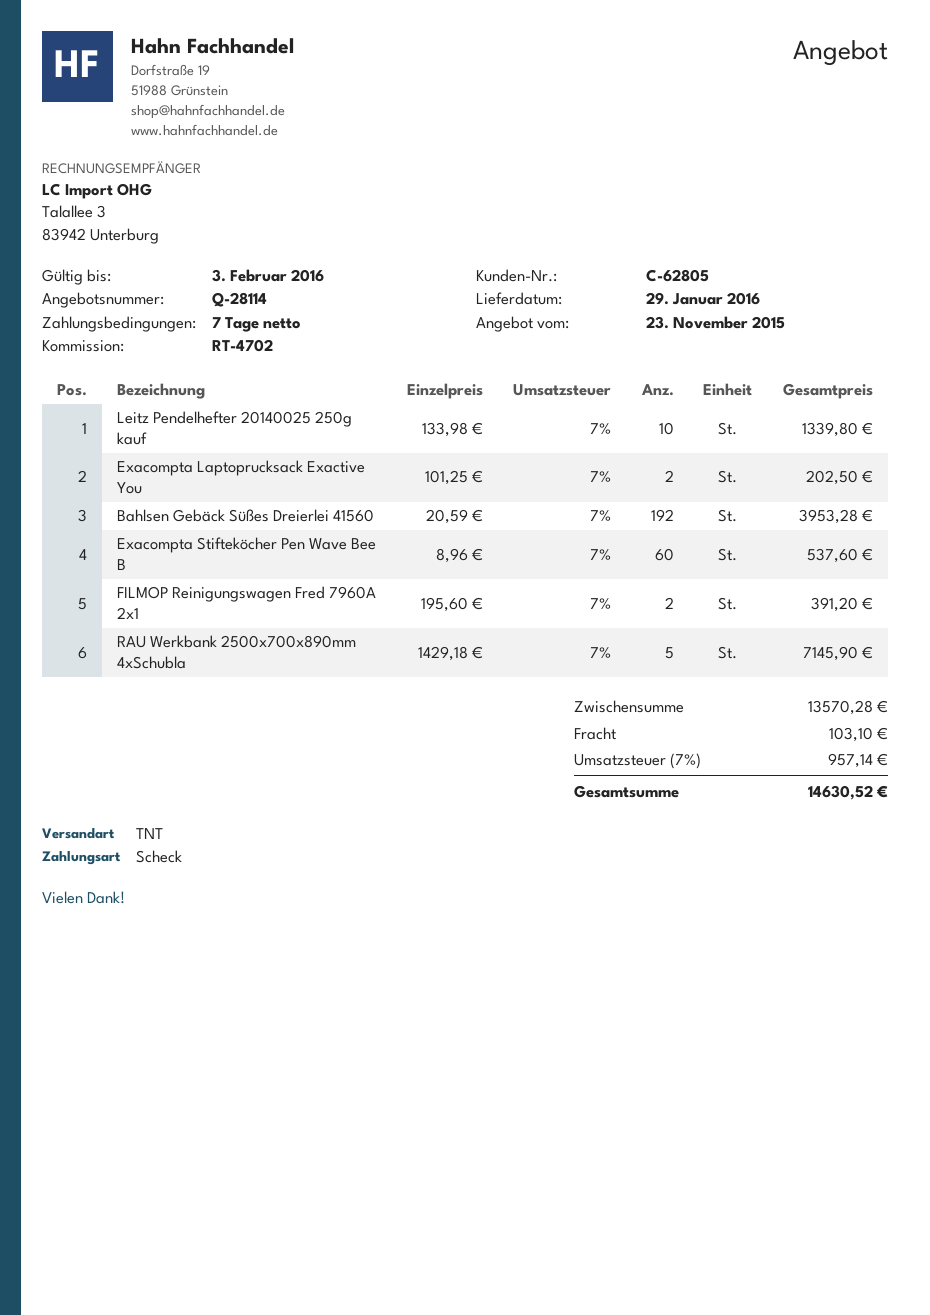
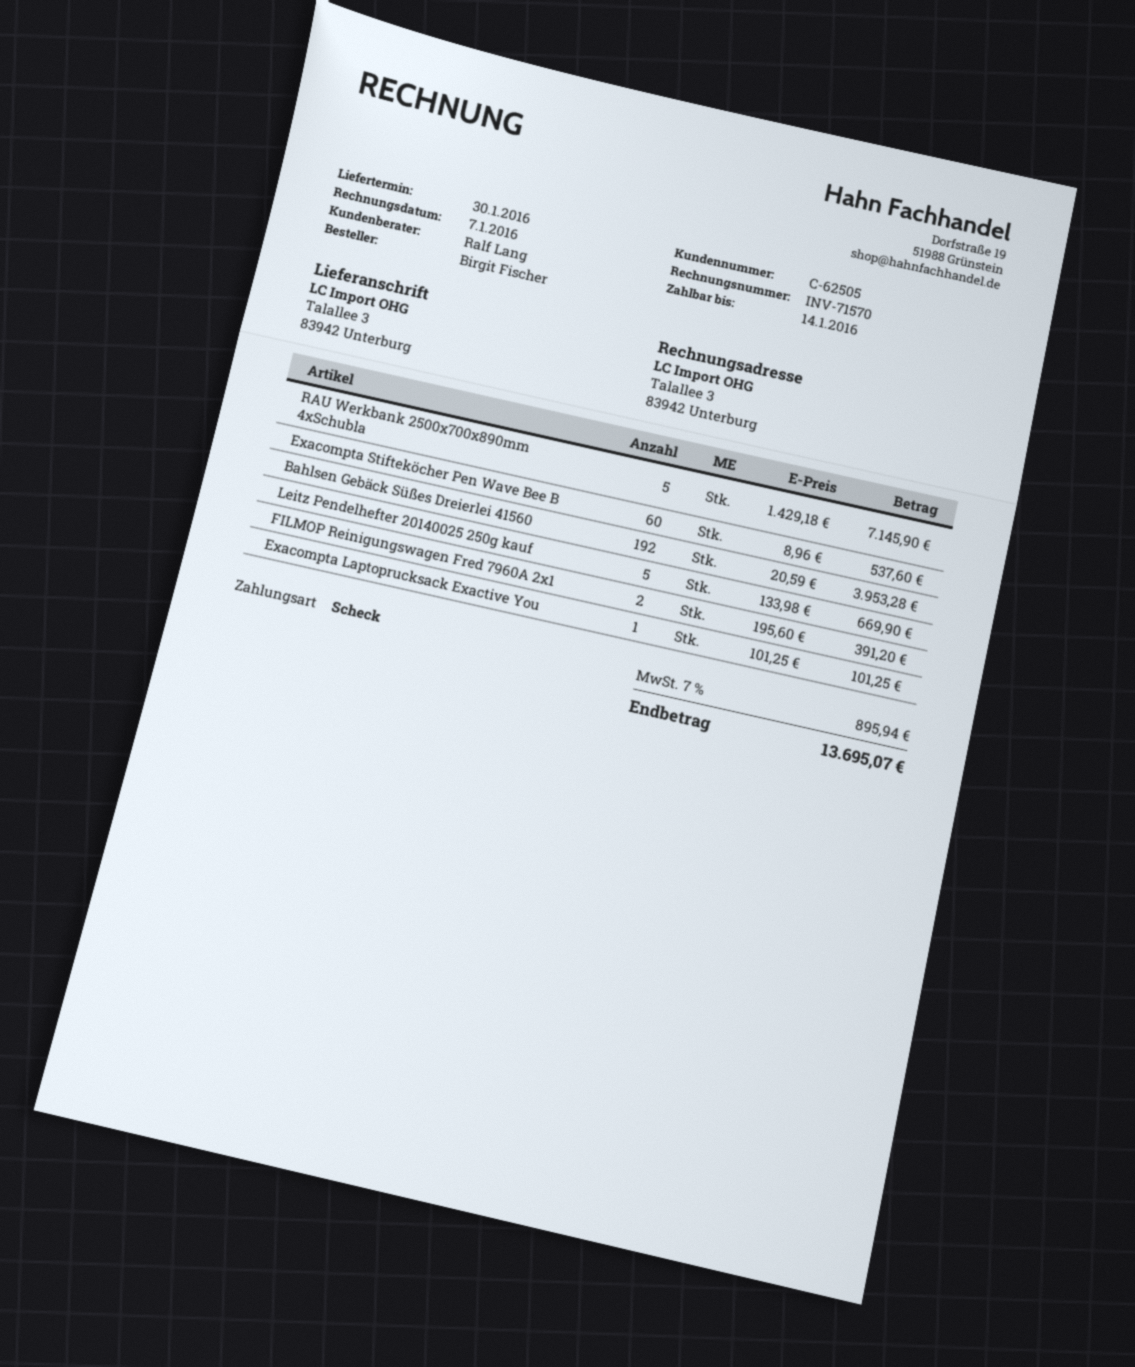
delivery date: 2016-01-29 -> 2016-01-30
customer number: C-62805 -> C-62505
Leitz Pendelhefter 20140025 250g kauf: 10 x 133.98 = 1339.80 -> 5 x 133.98 = 669.90
Exacompta Laptoprucksack Exactive You: 2 x 101.25 = 202.50 -> 1 x 101.25 = 101.25
shipping: 103.10 -> none
tax: 7% = 957.14 -> 7% = 895.94
total: 14630.52 -> 13695.07

